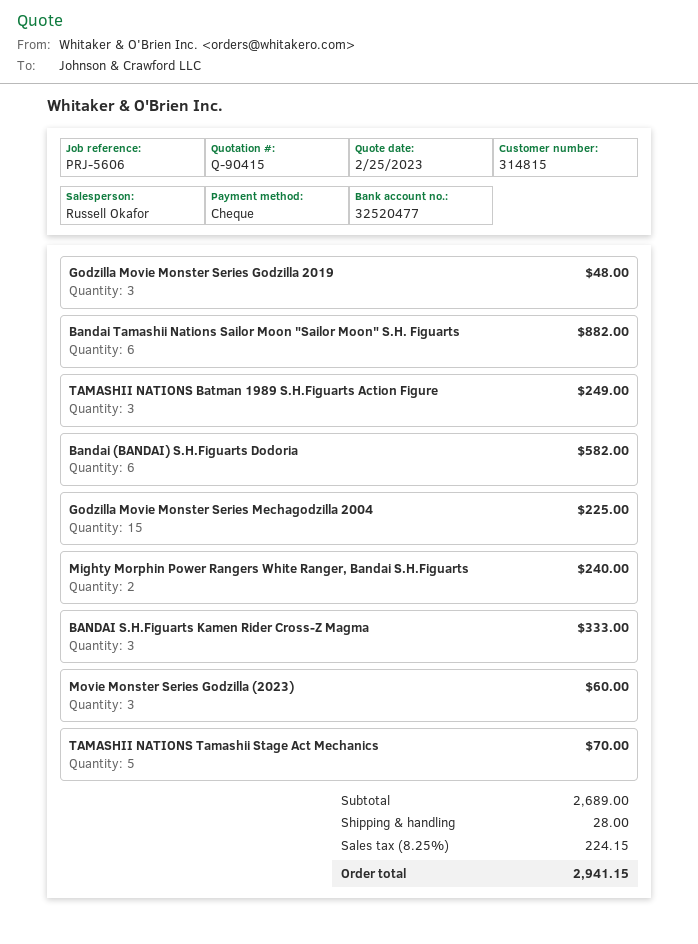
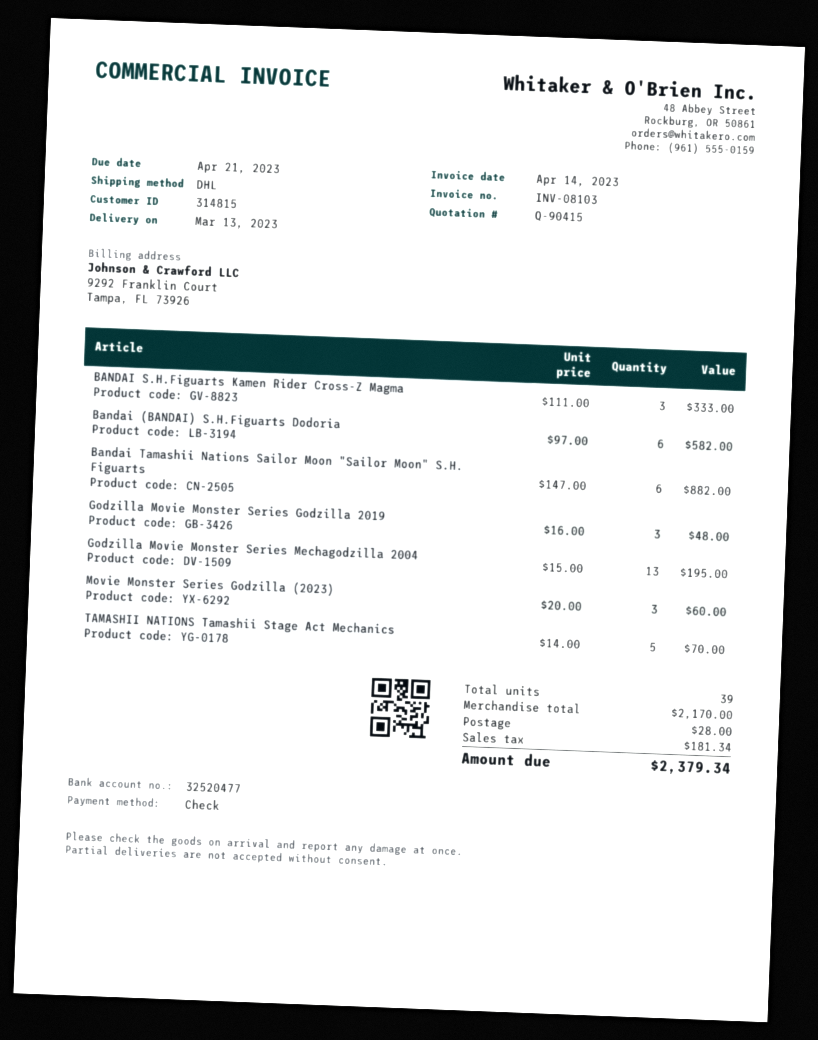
TAMASHII NATIONS Batman 1989 S.H.Figuarts Action Figure: 3 for 249.00 -> none
Godzilla Movie Monster Series Mechagodzilla 2004: 15 for 225.00 -> 13 for 195.00
Mighty Morphin Power Rangers White Ranger, Bandai S.H.Figuarts: 2 for 240.00 -> none
subtotal: 2689.00 -> 2170.00
tax: 224.15 -> 181.34
total: 2941.15 -> 2379.34

